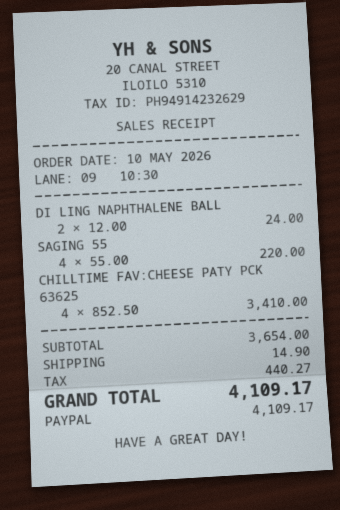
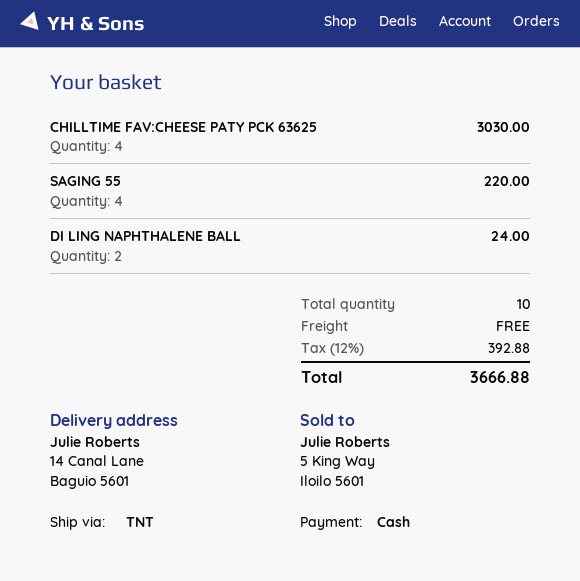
payment method: PayPal -> cash
CHILLTIME FAV:CHEESE PATY PCK 63625: 4 for 3410.00 -> 4 for 3030.00
shipping: 14.90 -> 0.00
tax: 440.27 -> 392.88
total: 4109.17 -> 3666.88

